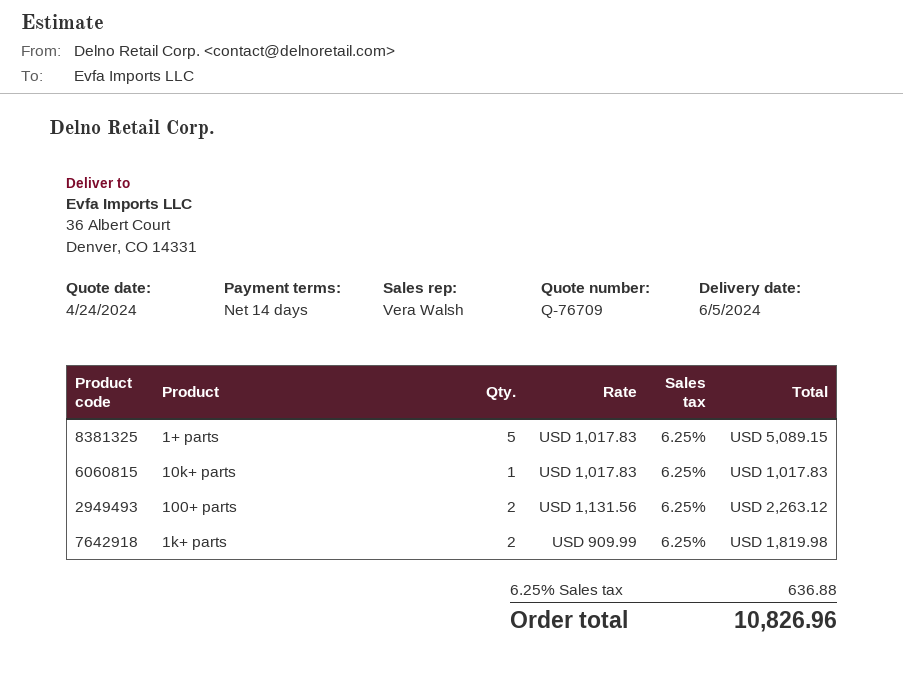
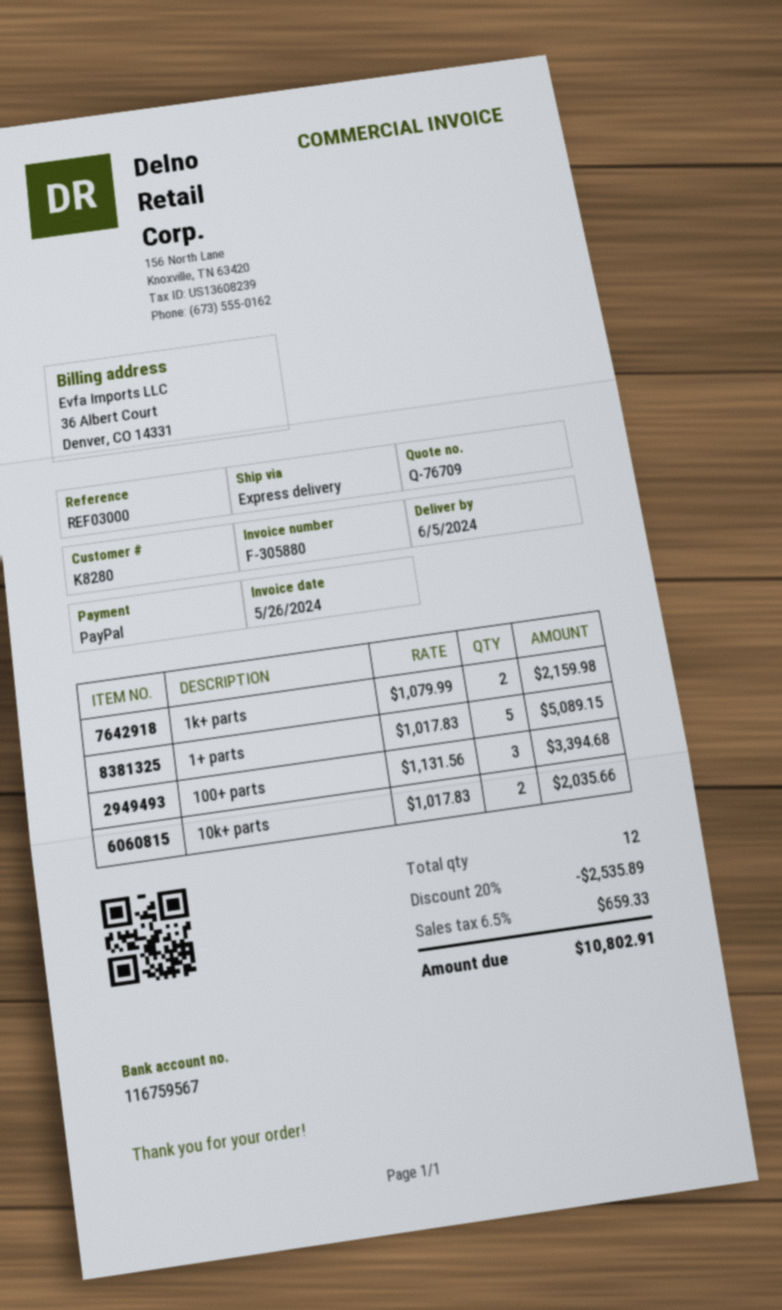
10k+ parts: 1 x 1017.83 = 1017.83 -> 2 x 1017.83 = 2035.66
100+ parts: 2 x 1131.56 = 2263.12 -> 3 x 1131.56 = 3394.68
1k+ parts: 2 x 909.99 = 1819.98 -> 2 x 1079.99 = 2159.98
discount: none -> 20% = 2535.89
tax: 6.25% = 636.88 -> 6.5% = 659.33
total: 10826.96 -> 10802.91

